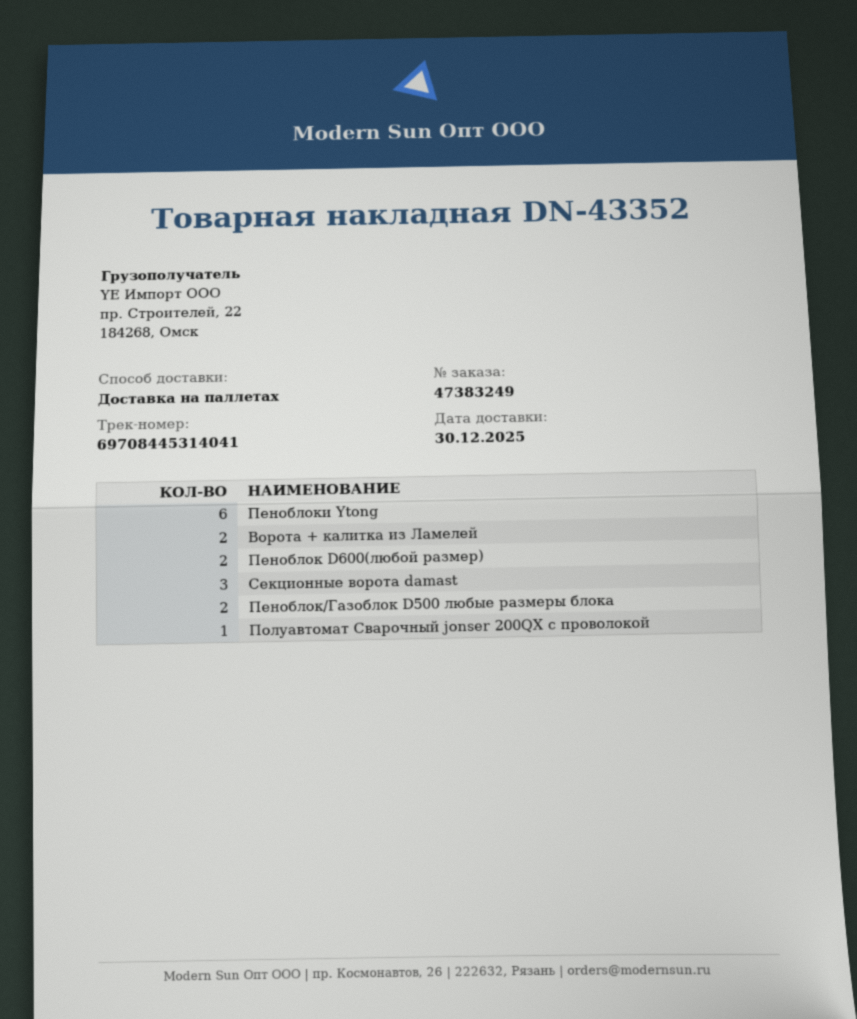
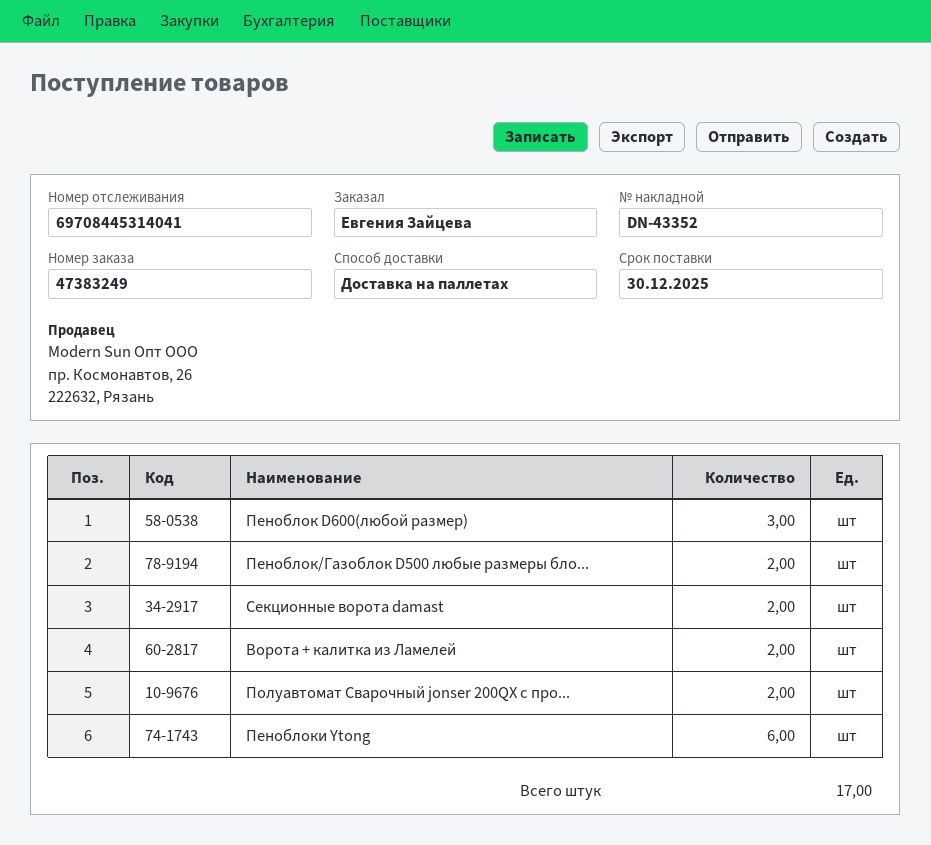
Пеноблок D600(любой размер): 2 -> 3
Секционные ворота damast: 3 -> 2
Полуавтомат Сварочный jonser 200QX с проволокой: 1 -> 2

